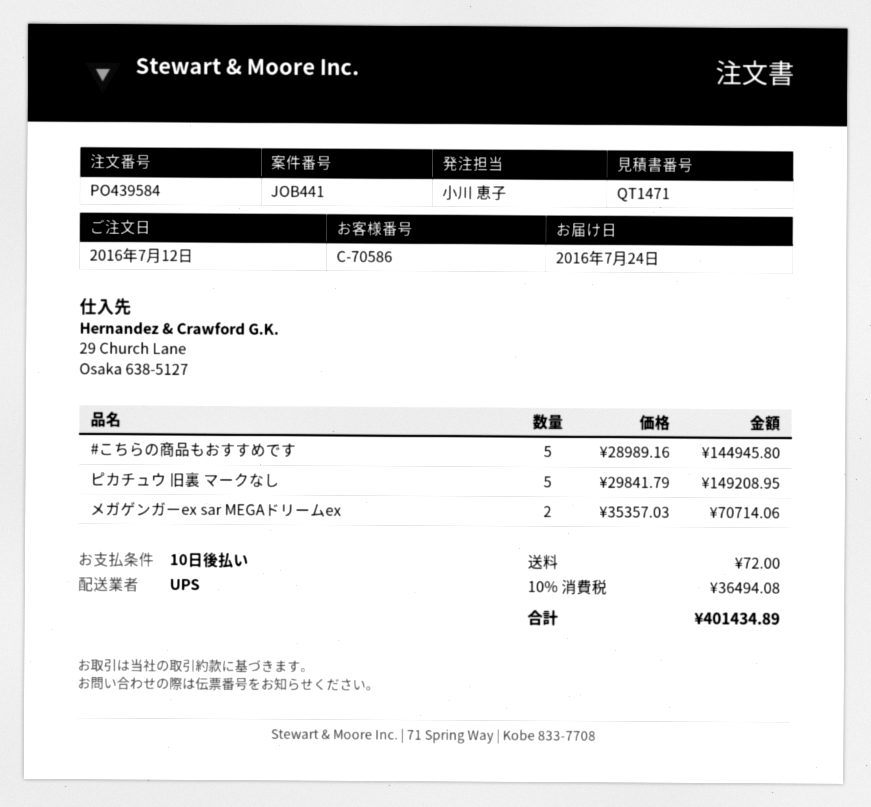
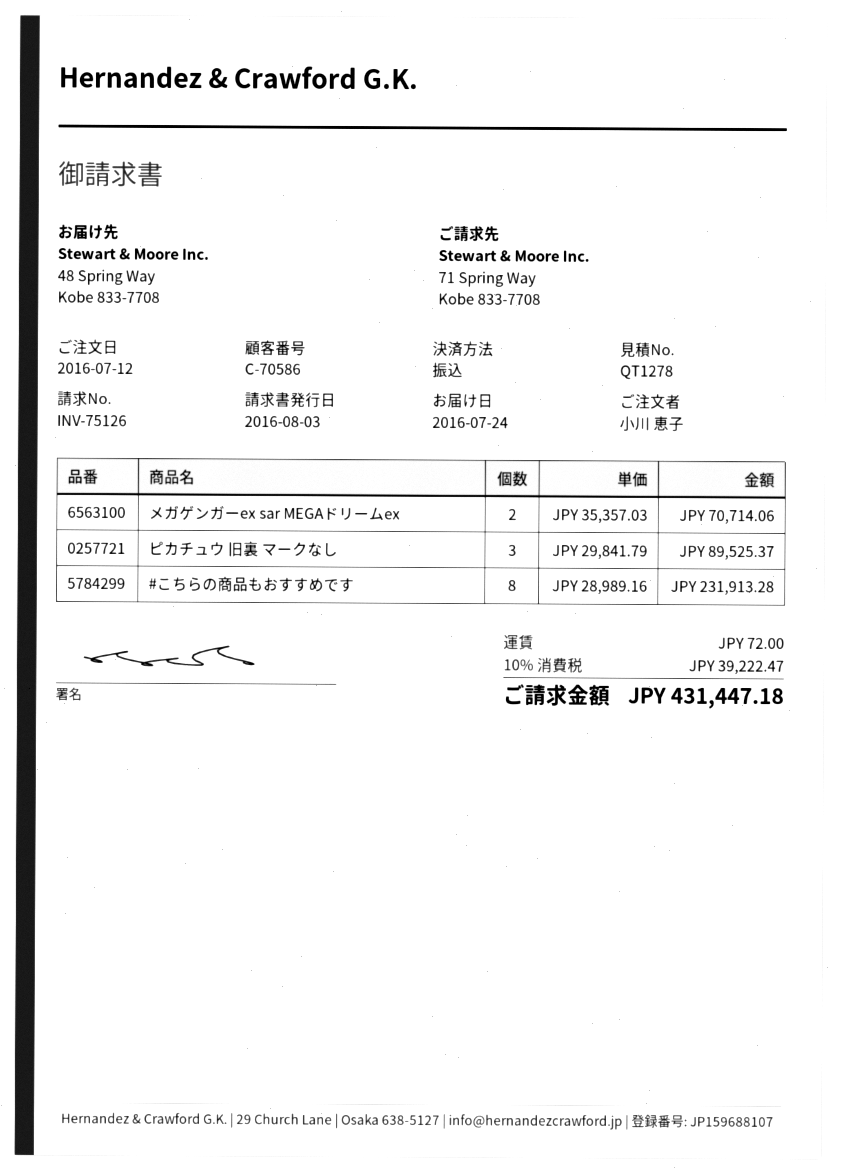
quote number: QT1471 -> QT1278
#こちらの商品もおすすめです: 5 x 28989.16 = 144945.80 -> 8 x 28989.16 = 231913.28
ピカチュウ 旧裏 マークなし: 5 x 29841.79 = 149208.95 -> 3 x 29841.79 = 89525.37
tax: 10% = 36494.08 -> 10% = 39222.47
total: 401434.89 -> 431447.18

